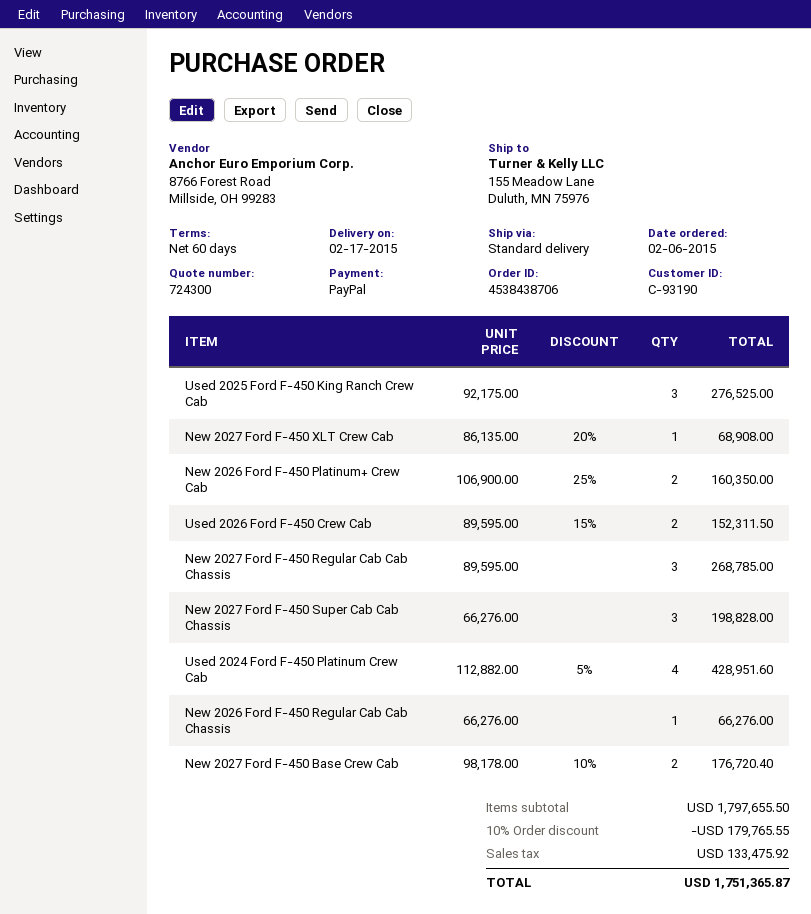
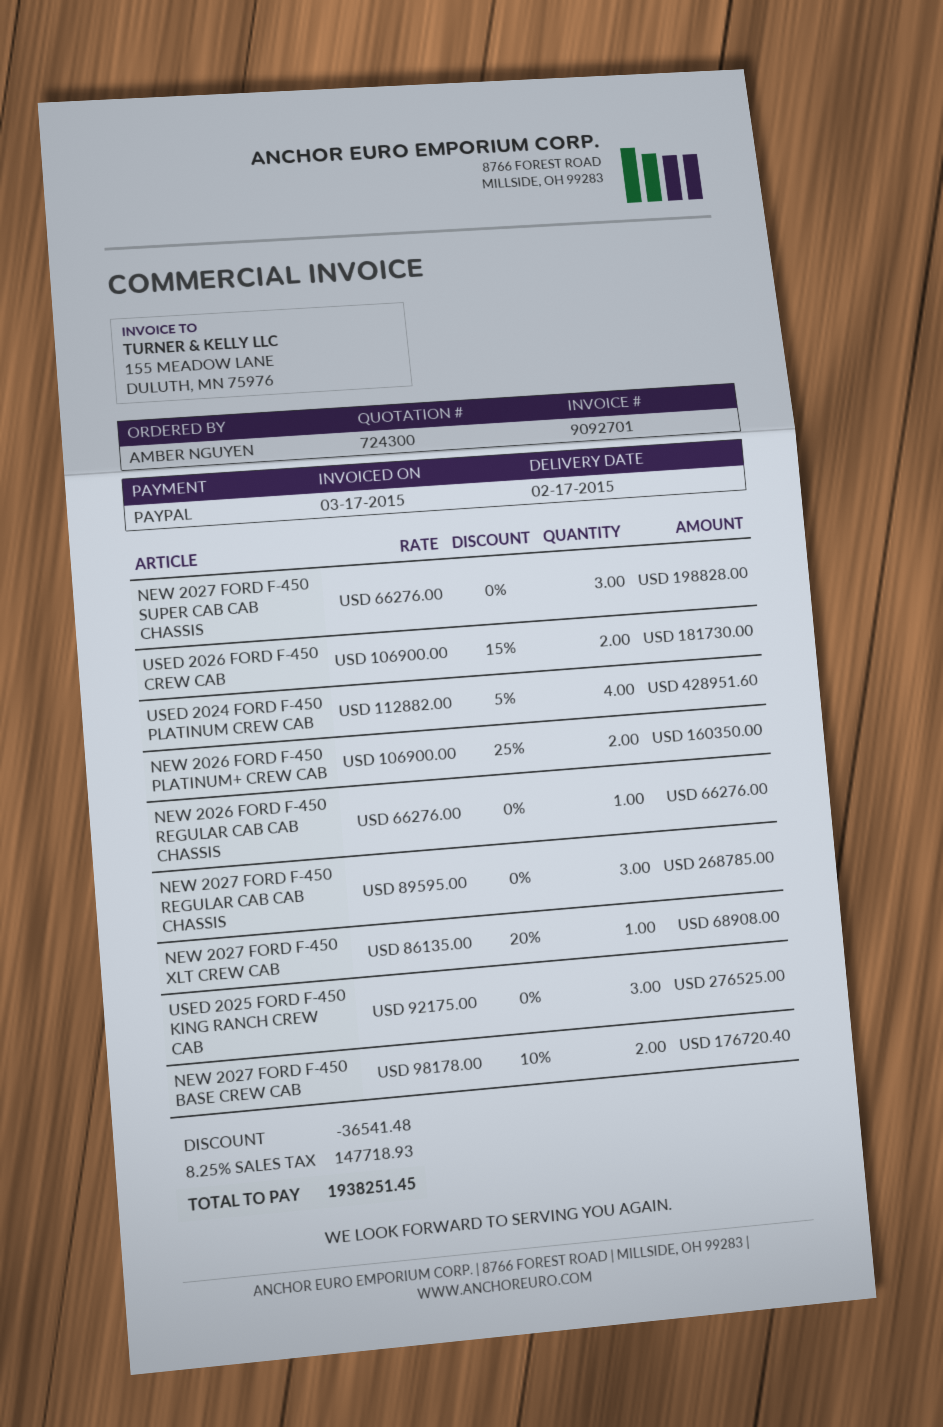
Used 2026 Ford F-450 Crew Cab: 2 x 89595.00 - 15% = 152311.50 -> 2 x 106900.00 - 15% = 181730.00
discount: 179765.55 -> 36541.48
tax: 133475.92 -> 147718.93
total: 1751365.87 -> 1938251.45

